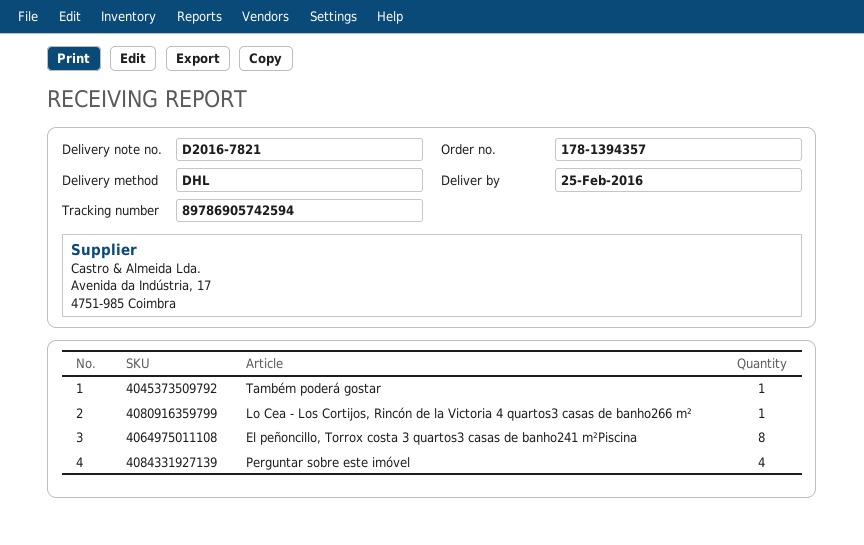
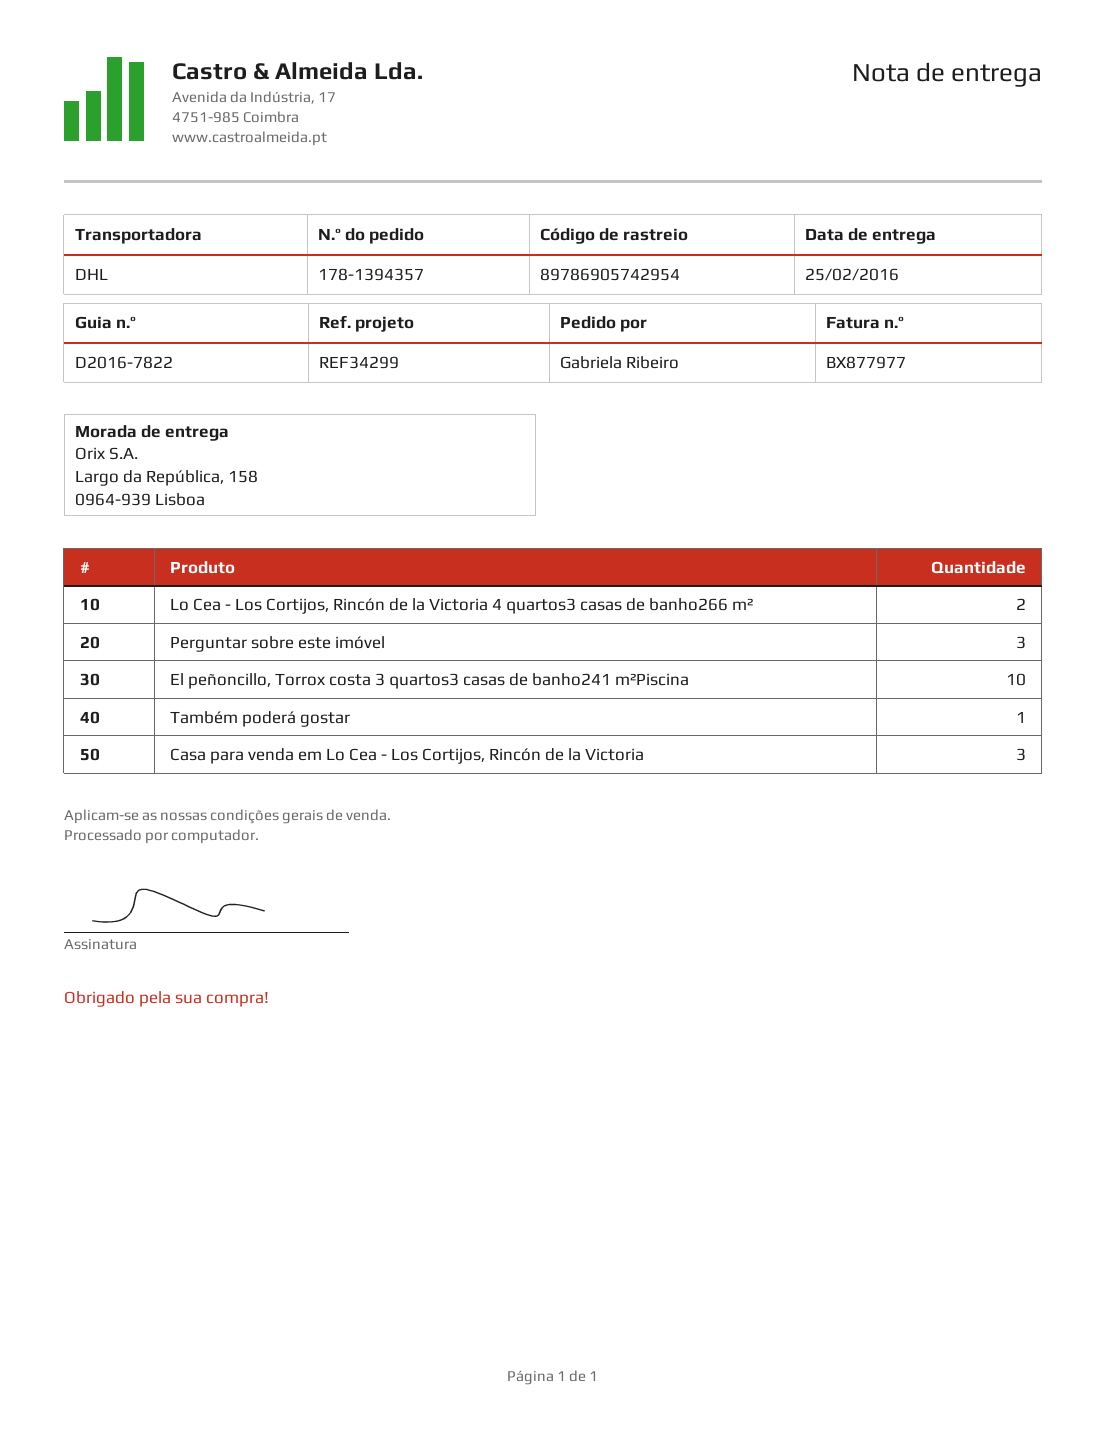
delivery note number: D2016-7821 -> D2016-7822
tracking number: 89786905742594 -> 89786905742954
Lo Cea - Los Cortijos, Rincón de la Victoria 4 quartos3 casas de banho266 m²: 1 -> 2
El peñoncillo, Torrox costa 3 quartos3 casas de banho241 m²Piscina: 8 -> 10
Perguntar sobre este imóvel: 4 -> 3
Casa para venda em Lo Cea - Los Cortijos, Rincón de la Victoria: none -> 3

